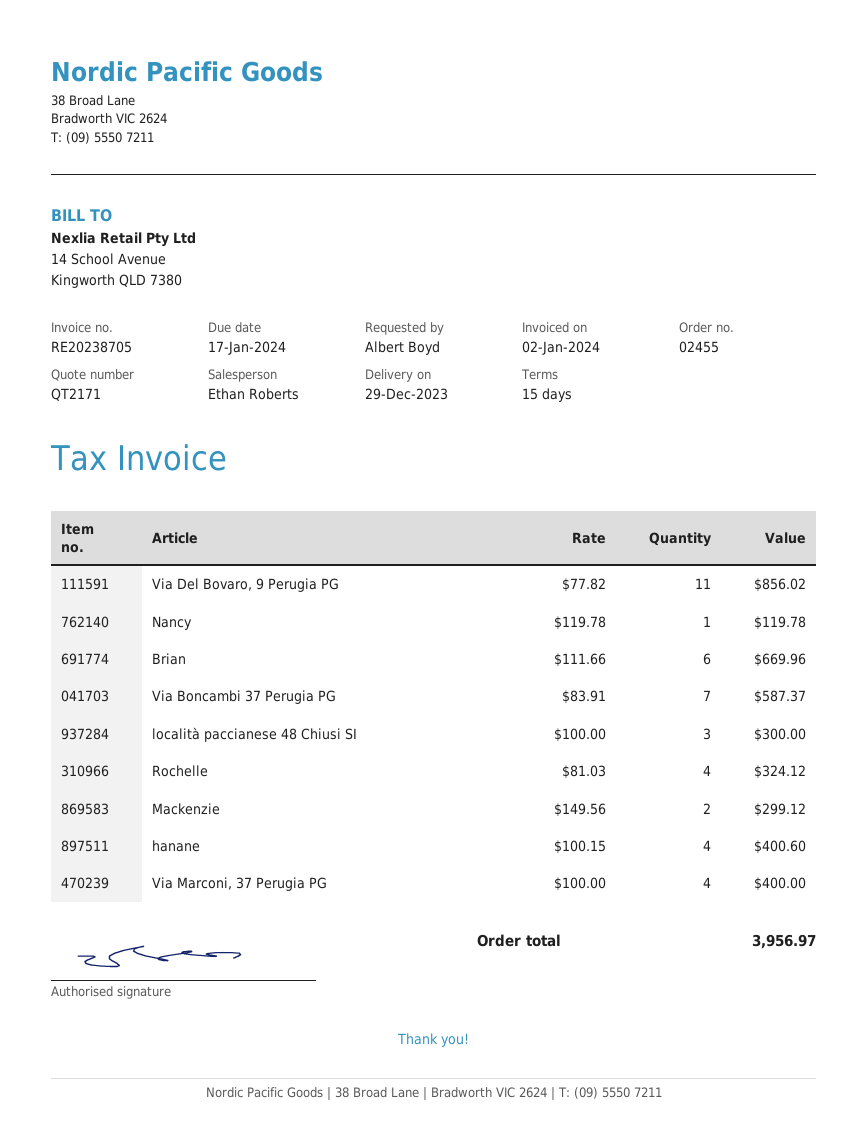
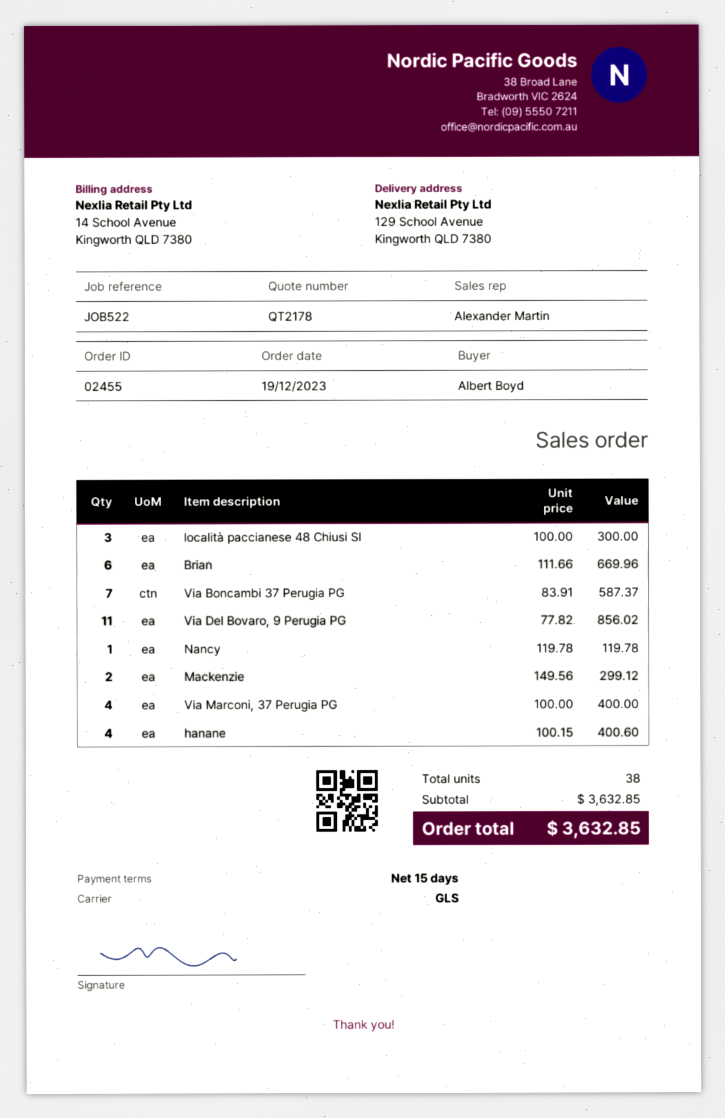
quote number: QT2171 -> QT2178
sales rep: Ethan Roberts -> Alexander Martin
Rochelle: 4 x 81.03 = 324.12 -> none
total: 3956.97 -> 3632.85

